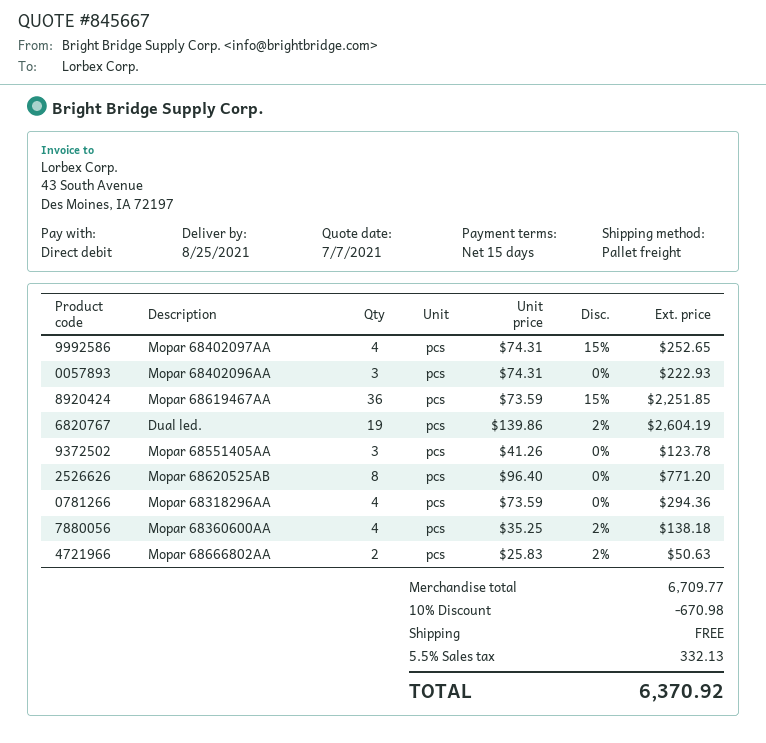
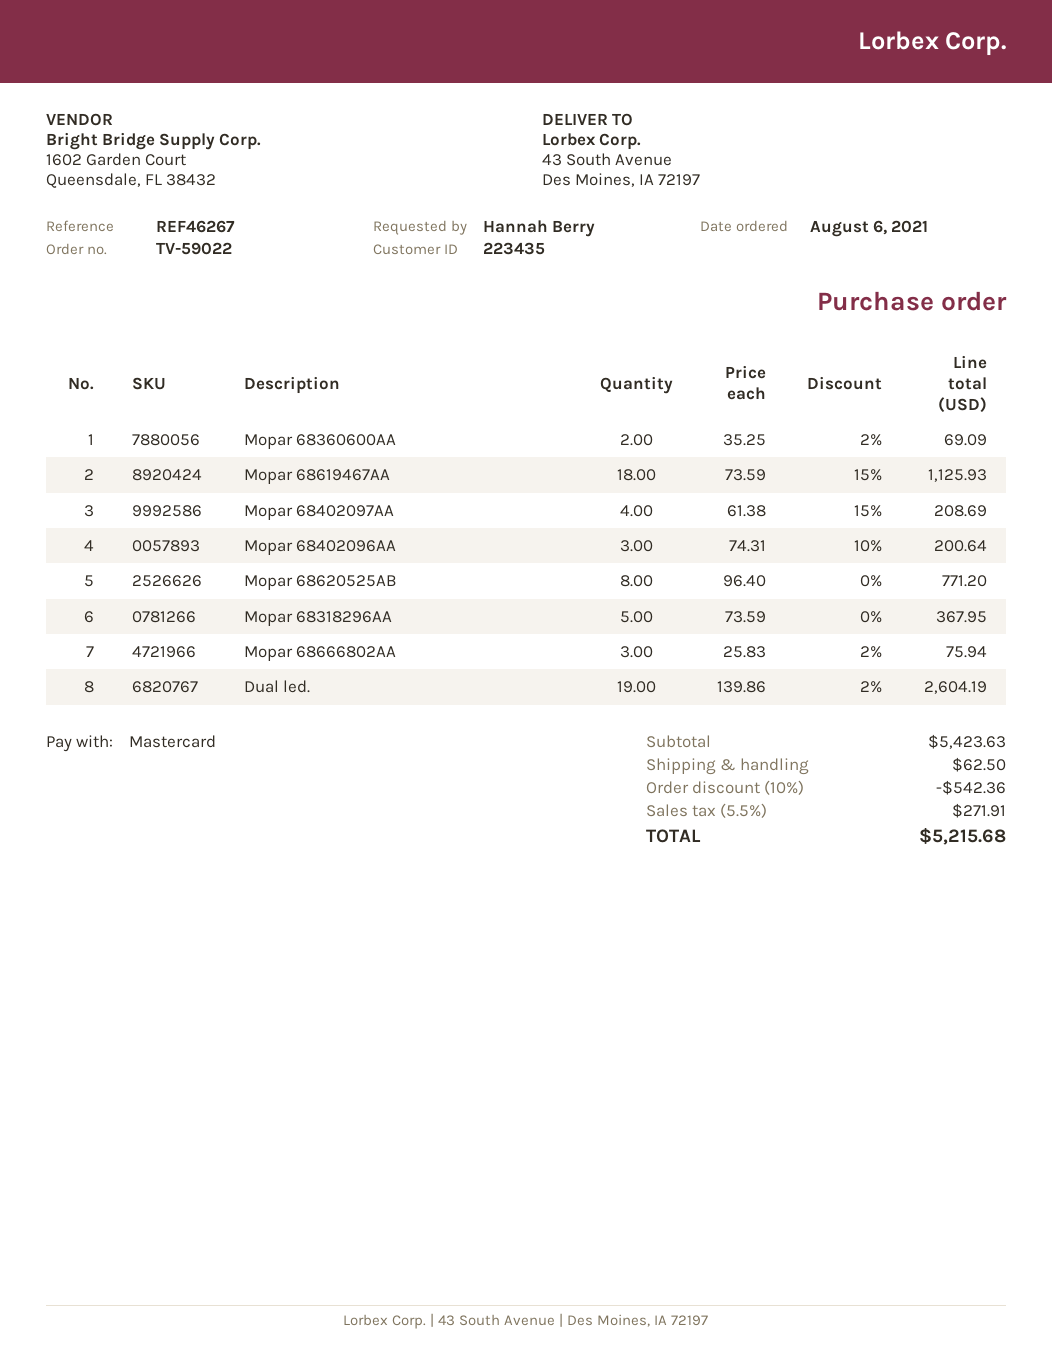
payment method: direct debit -> Mastercard
Mopar 68402097AA: 4 x 74.31 - 15% = 252.65 -> 4 x 61.38 - 15% = 208.69
Mopar 68402096AA: 3 x 74.31 = 222.93 -> 3 x 74.31 - 10% = 200.64
Mopar 68619467AA: 36 x 73.59 - 15% = 2251.85 -> 18 x 73.59 - 15% = 1125.93
Mopar 68551405AA: 3 x 41.26 = 123.78 -> none
Mopar 68318296AA: 4 x 73.59 = 294.36 -> 5 x 73.59 = 367.95
Mopar 68360600AA: 4 x 35.25 - 2% = 138.18 -> 2 x 35.25 - 2% = 69.09
Mopar 68666802AA: 2 x 25.83 - 2% = 50.63 -> 3 x 25.83 - 2% = 75.94
subtotal: 6709.77 -> 5423.63
discount: 10% = 670.98 -> 10% = 542.36
shipping: 0.00 -> 62.50
tax: 5.5% = 332.13 -> 5.5% = 271.91
total: 6370.92 -> 5215.68

